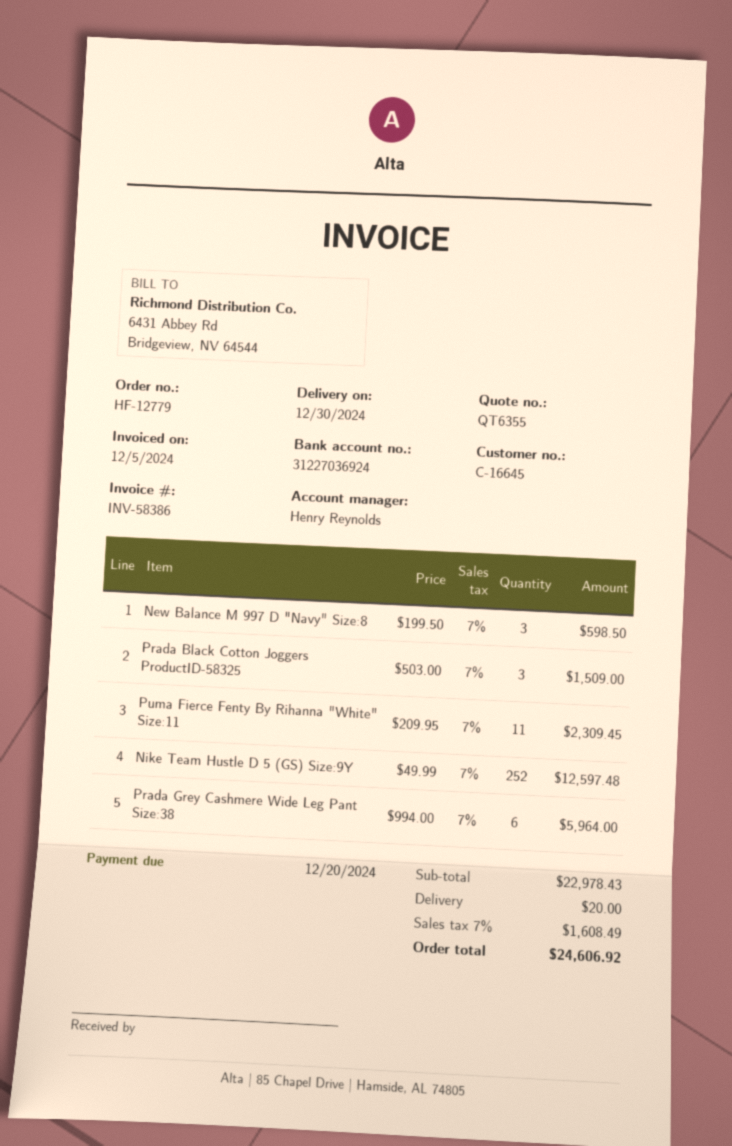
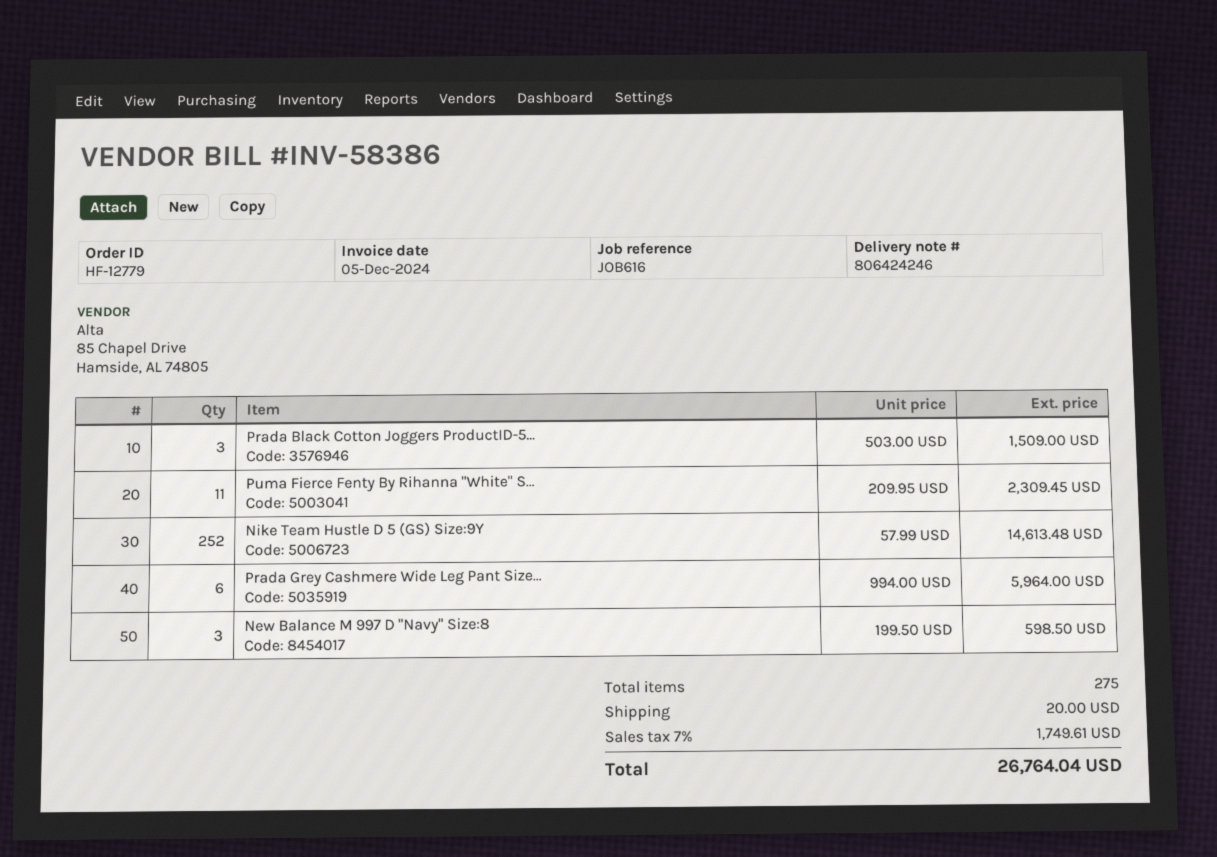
Nike Team Hustle D 5 (GS) Size:9Y: 252 x 49.99 = 12597.48 -> 252 x 57.99 = 14613.48
tax: 7% = 1608.49 -> 7% = 1749.61
total: 24606.92 -> 26764.04

